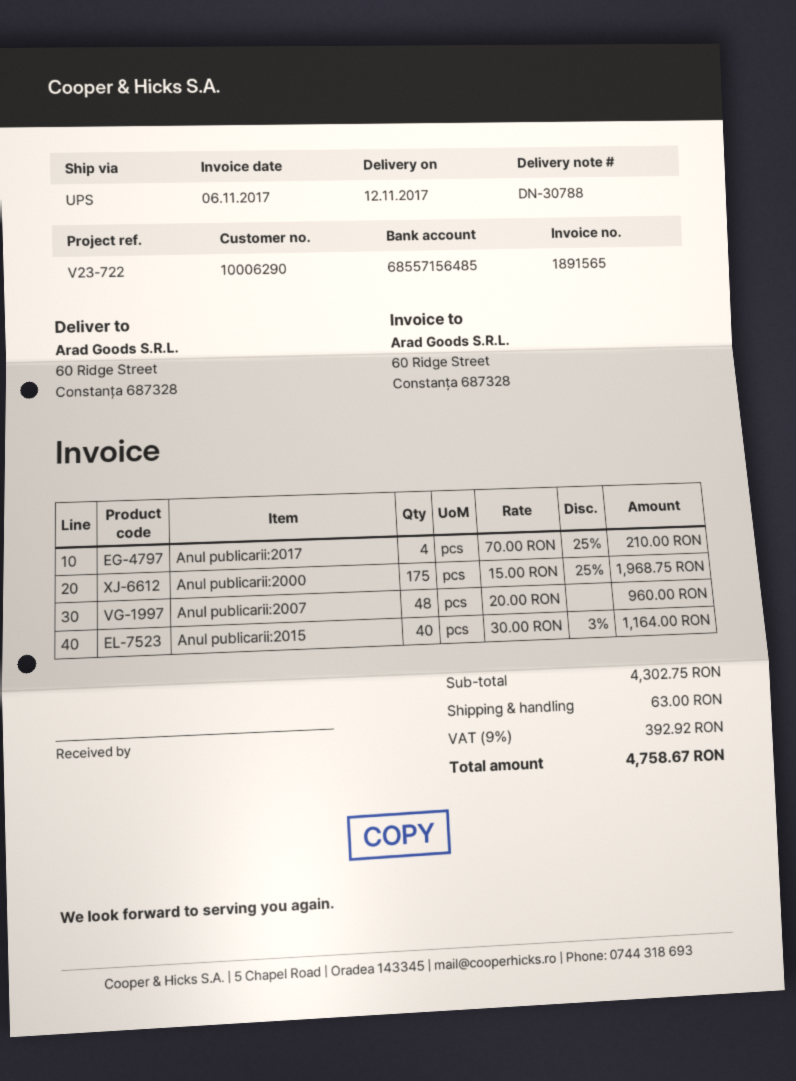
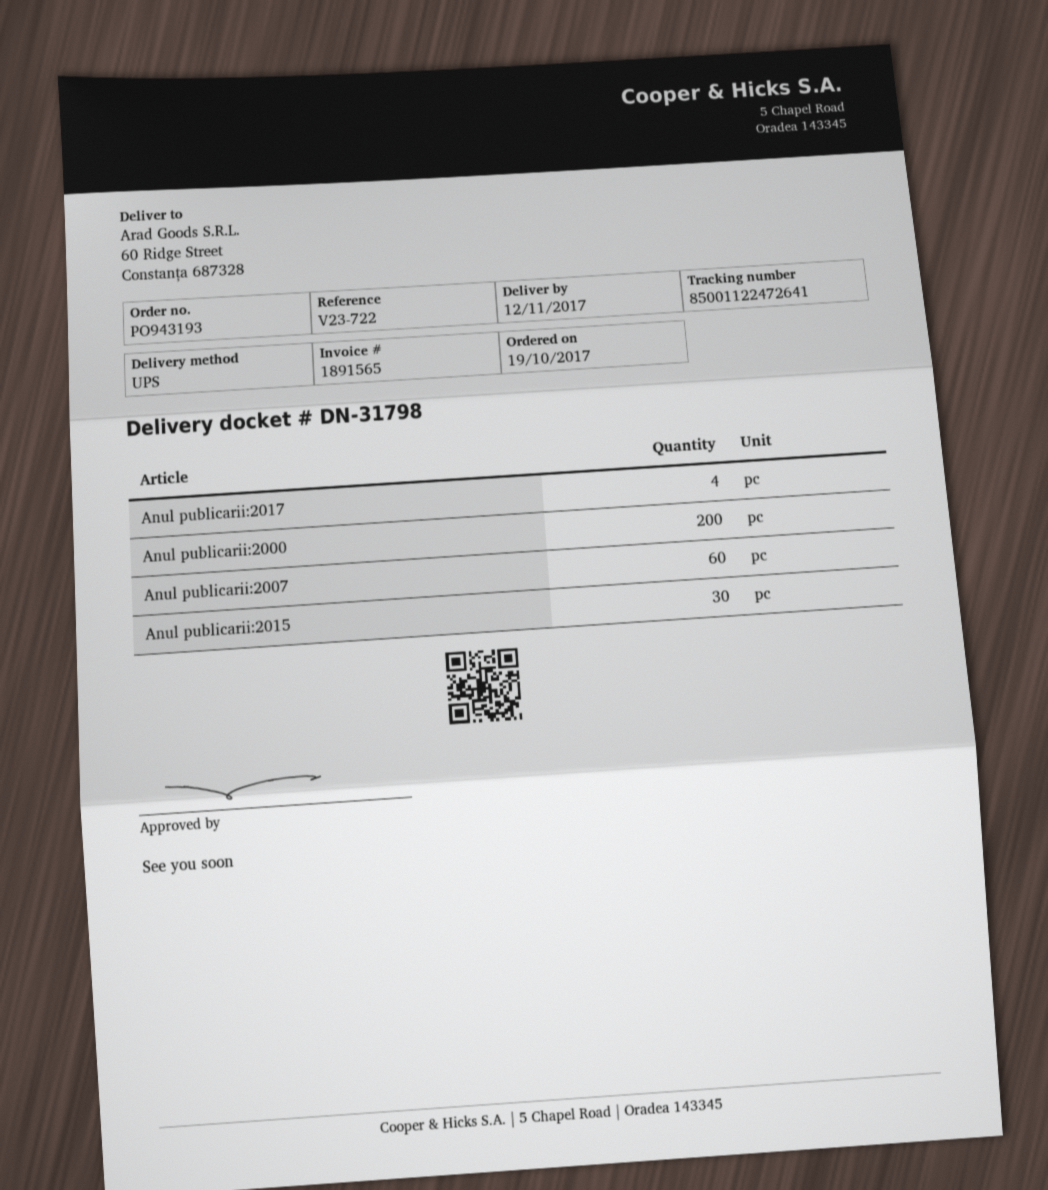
delivery note number: DN-30788 -> DN-31798
Anul publicarii:2000: 175 -> 200
Anul publicarii:2007: 48 -> 60
Anul publicarii:2015: 40 -> 30

